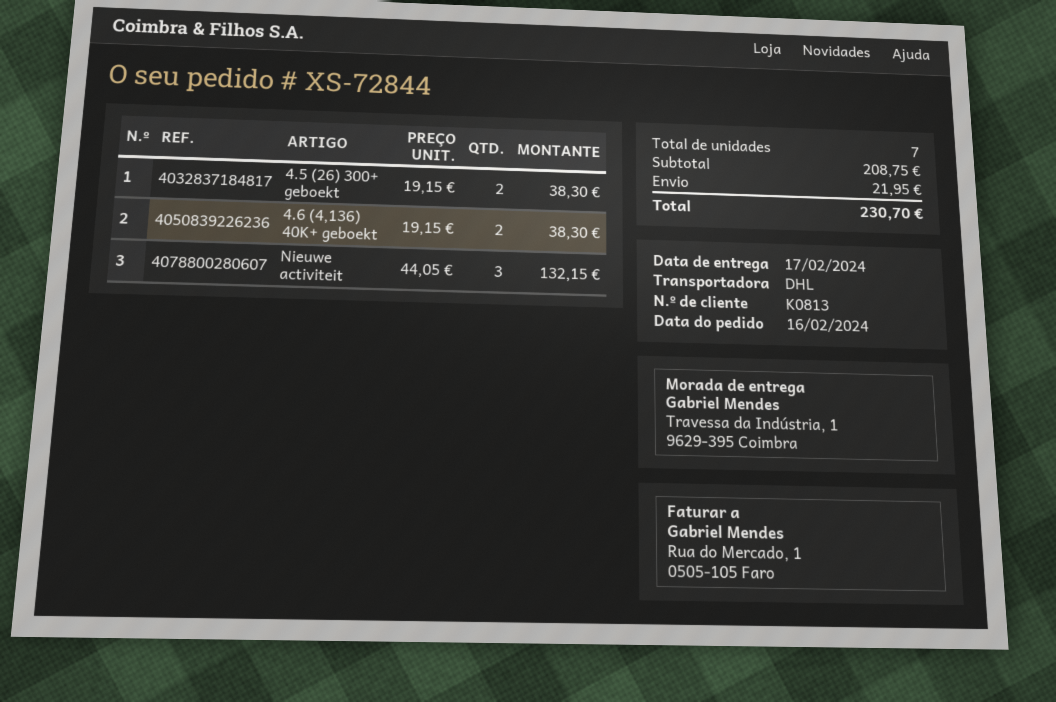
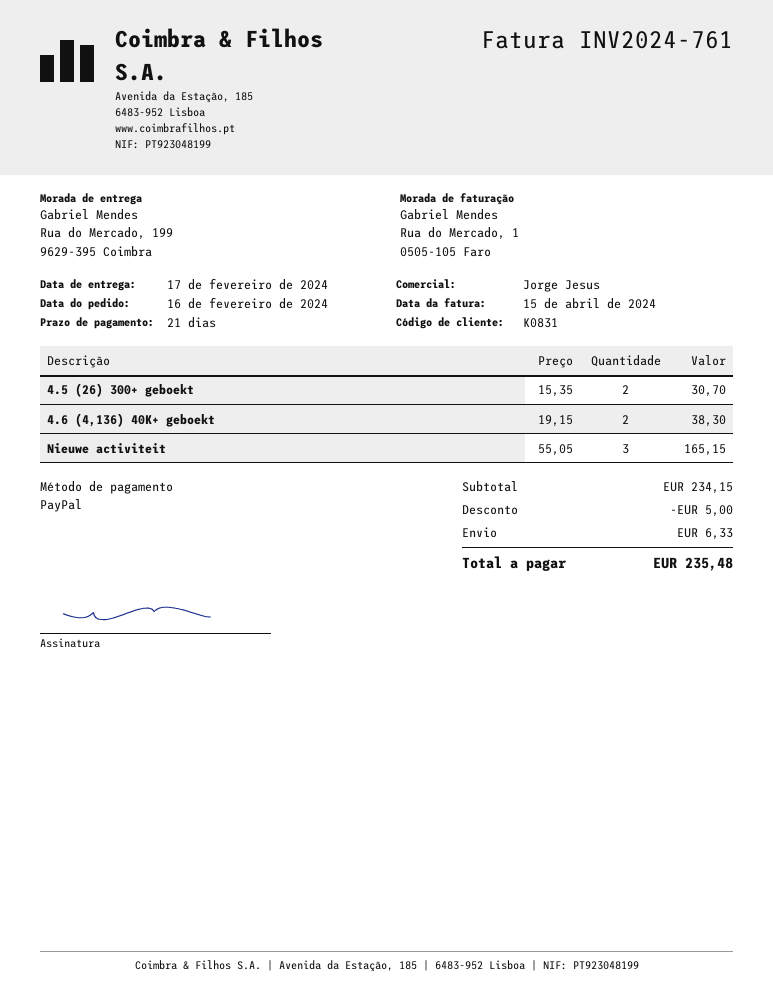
customer number: K0813 -> K0831
ship to: Travessa da Indústria, 1, 9629-395 Coimbra -> Rua do Mercado, 199, 9629-395 Coimbra
4.5 (26) 300+ geboekt: 2 x 19.15 = 38.30 -> 2 x 15.35 = 30.70
Nieuwe activiteit: 3 x 44.05 = 132.15 -> 3 x 55.05 = 165.15
subtotal: 208.75 -> 234.15
discount: none -> 5.00
shipping: 21.95 -> 6.33
total: 230.70 -> 235.48

